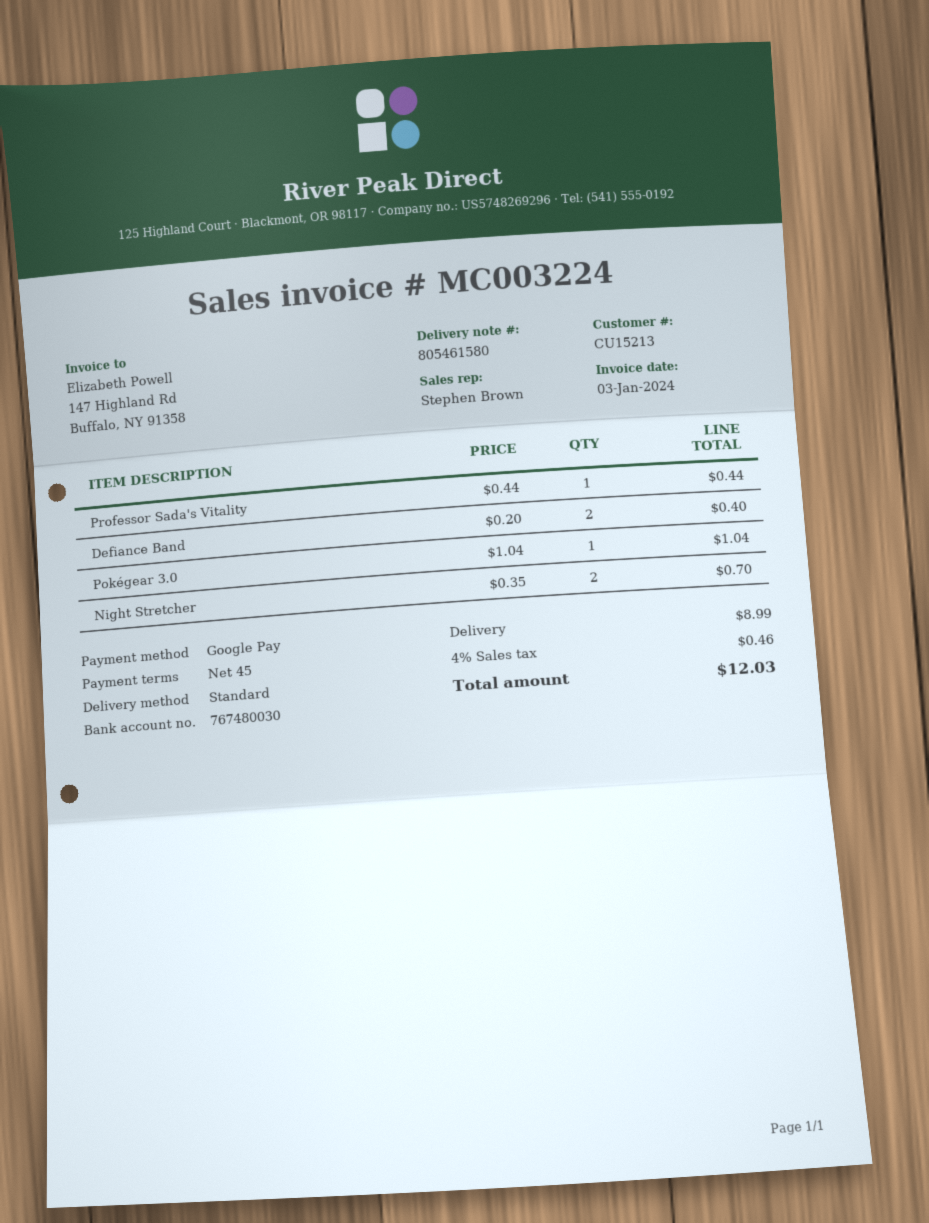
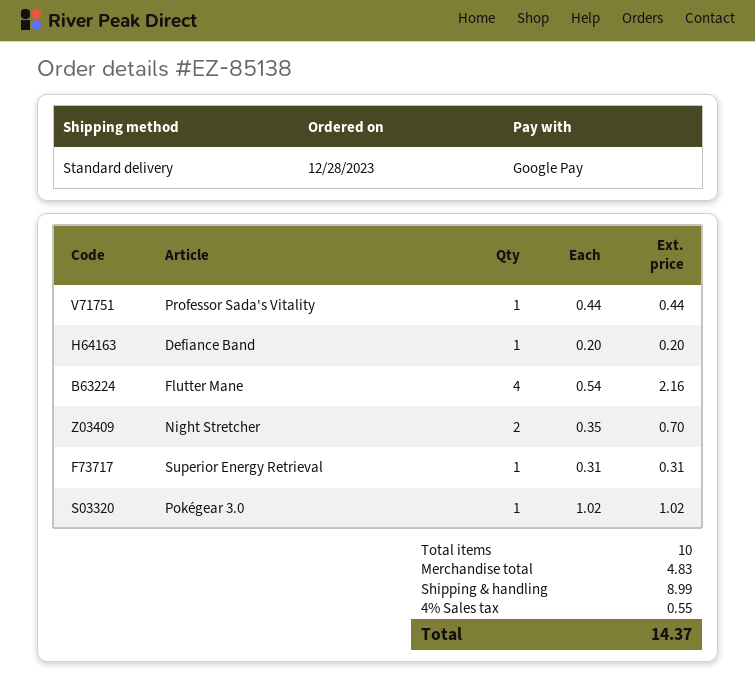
Defiance Band: 2 x 0.20 = 0.40 -> 1 x 0.20 = 0.20
Pokégear 3.0: 1 x 1.04 = 1.04 -> 1 x 1.02 = 1.02
Flutter Mane: none -> 4 x 0.54 = 2.16
Superior Energy Retrieval: none -> 1 x 0.31 = 0.31
tax: 4% = 0.46 -> 4% = 0.55
total: 12.03 -> 14.37

